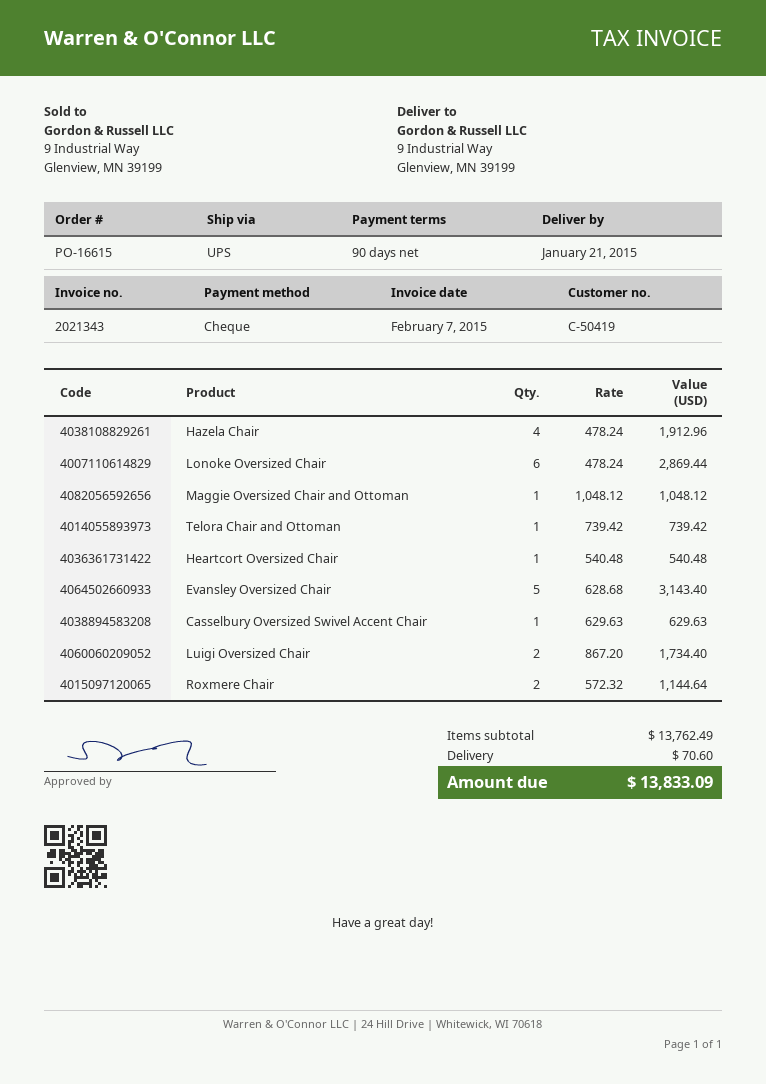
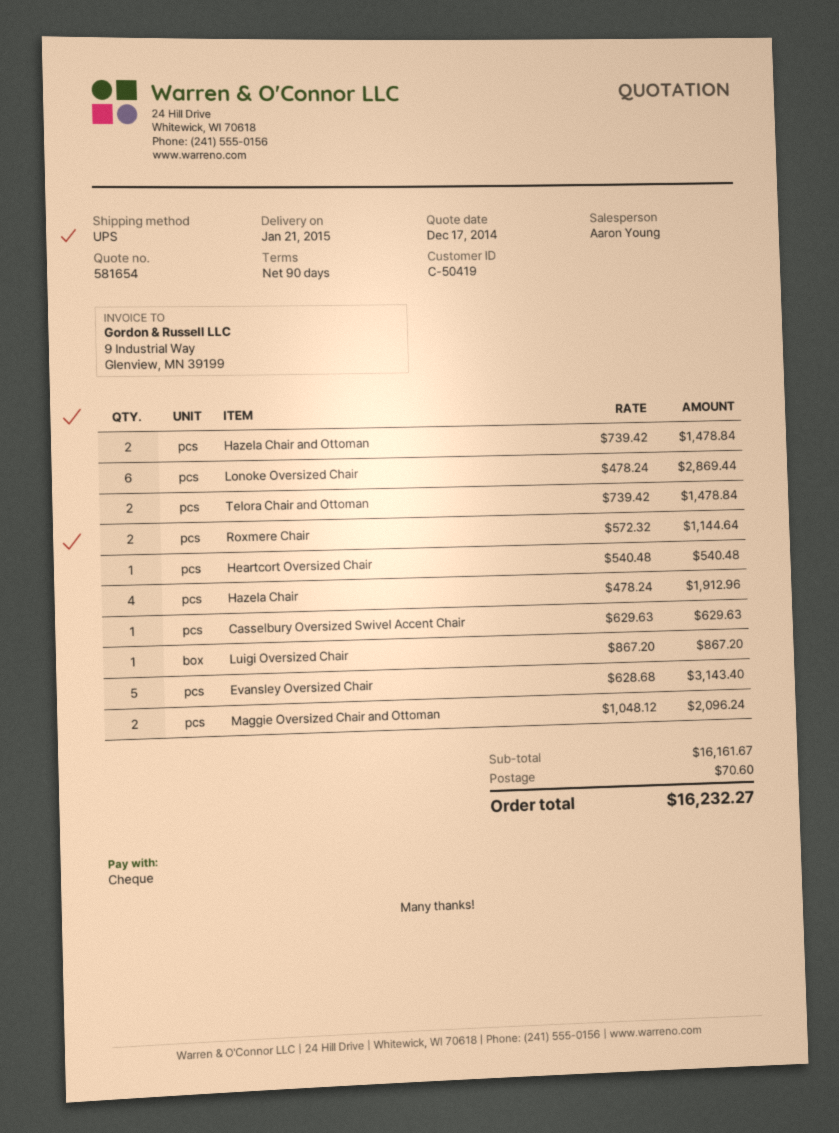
Maggie Oversized Chair and Ottoman: 1 x 1048.12 = 1048.12 -> 2 x 1048.12 = 2096.24
Telora Chair and Ottoman: 1 x 739.42 = 739.42 -> 2 x 739.42 = 1478.84
Luigi Oversized Chair: 2 x 867.20 = 1734.40 -> 1 x 867.20 = 867.20
Hazela Chair and Ottoman: none -> 2 x 739.42 = 1478.84
subtotal: 13762.49 -> 16161.67
total: 13833.09 -> 16232.27

